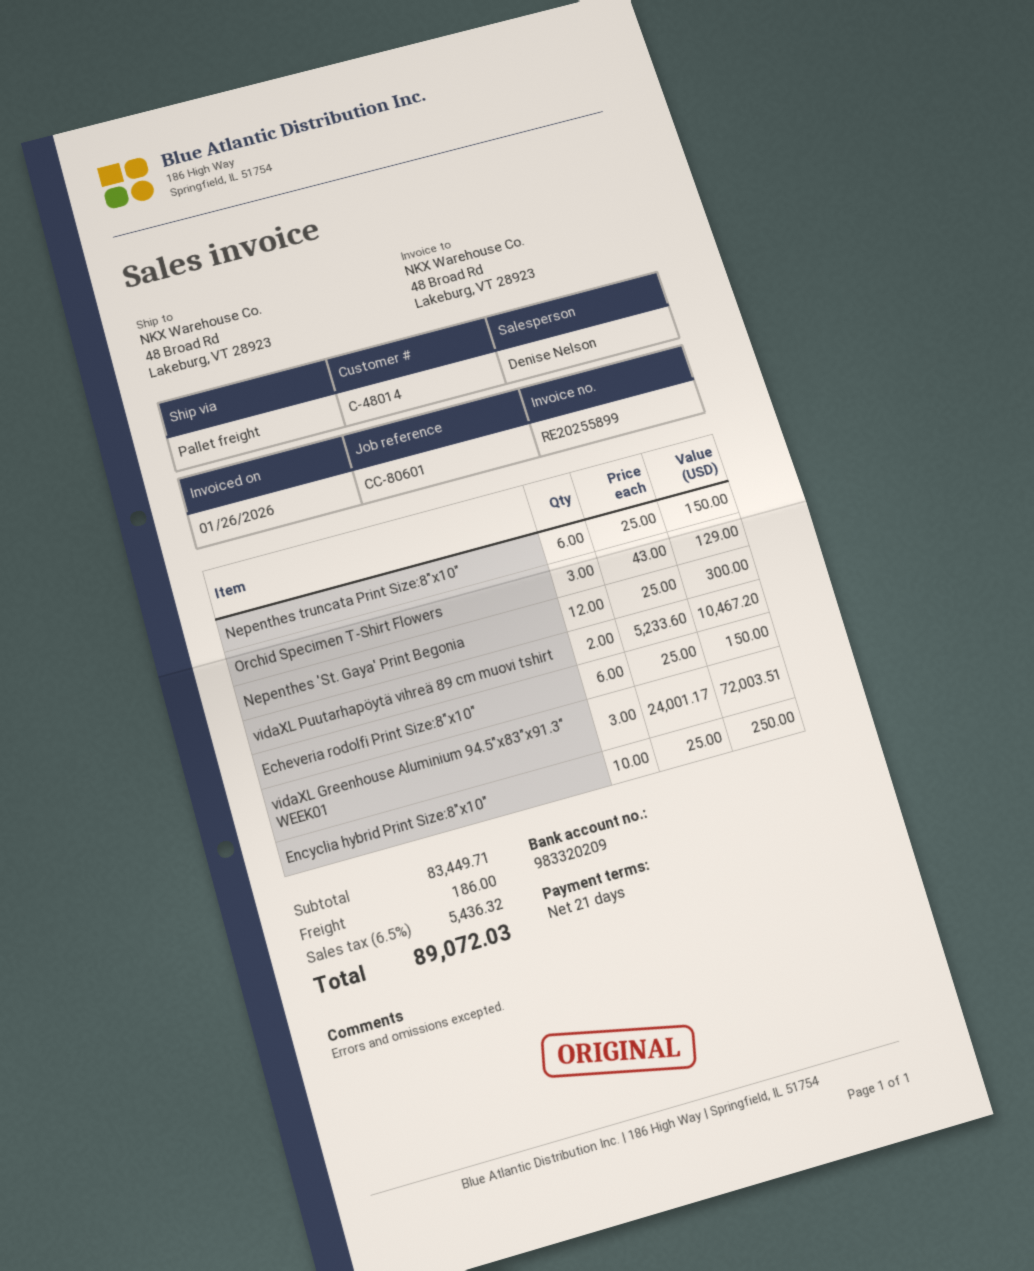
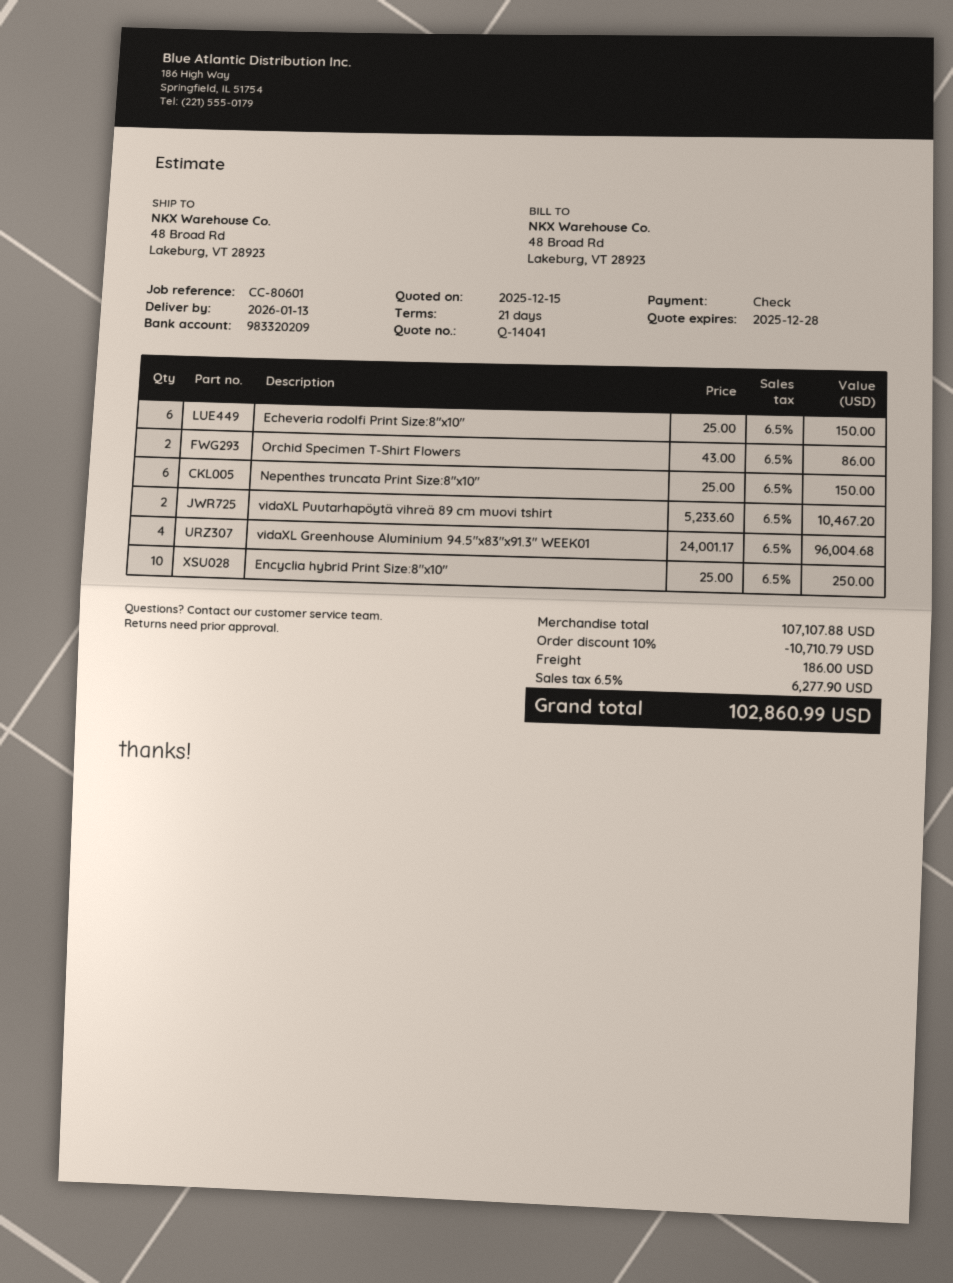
Orchid Specimen T-Shirt Flowers: 3 x 43.00 = 129.00 -> 2 x 43.00 = 86.00
Nepenthes 'St. Gaya' Print Begonia: 12 x 25.00 = 300.00 -> none
vidaXL Greenhouse Aluminium 94.5"x83"x91.3" WEEK01: 3 x 24001.17 = 72003.51 -> 4 x 24001.17 = 96004.68
subtotal: 83449.71 -> 107107.88
discount: none -> 10% = 10710.79
tax: 6.5% = 5436.32 -> 6.5% = 6277.90
total: 89072.03 -> 102860.99

